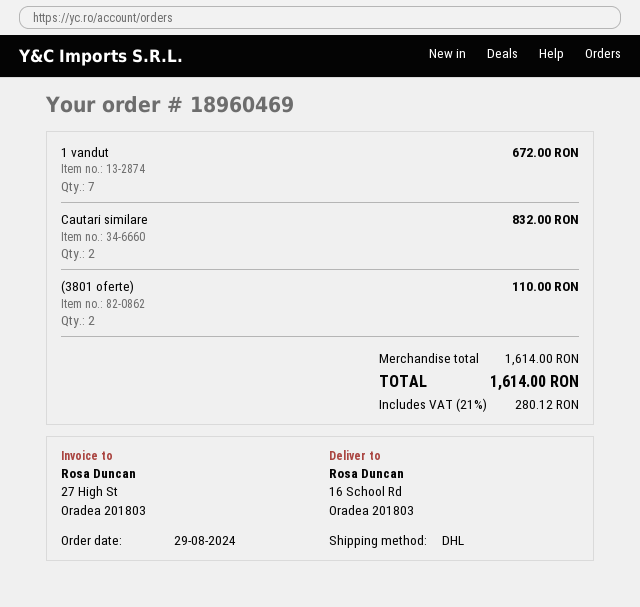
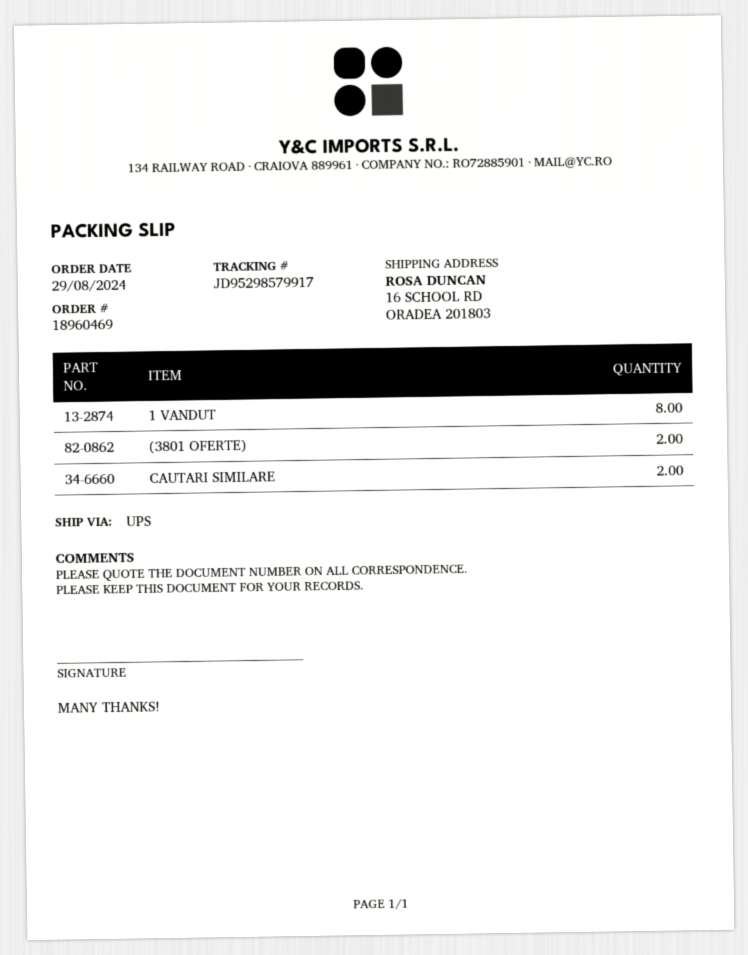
shipping method: DHL -> UPS
1 vandut: 7 -> 8

